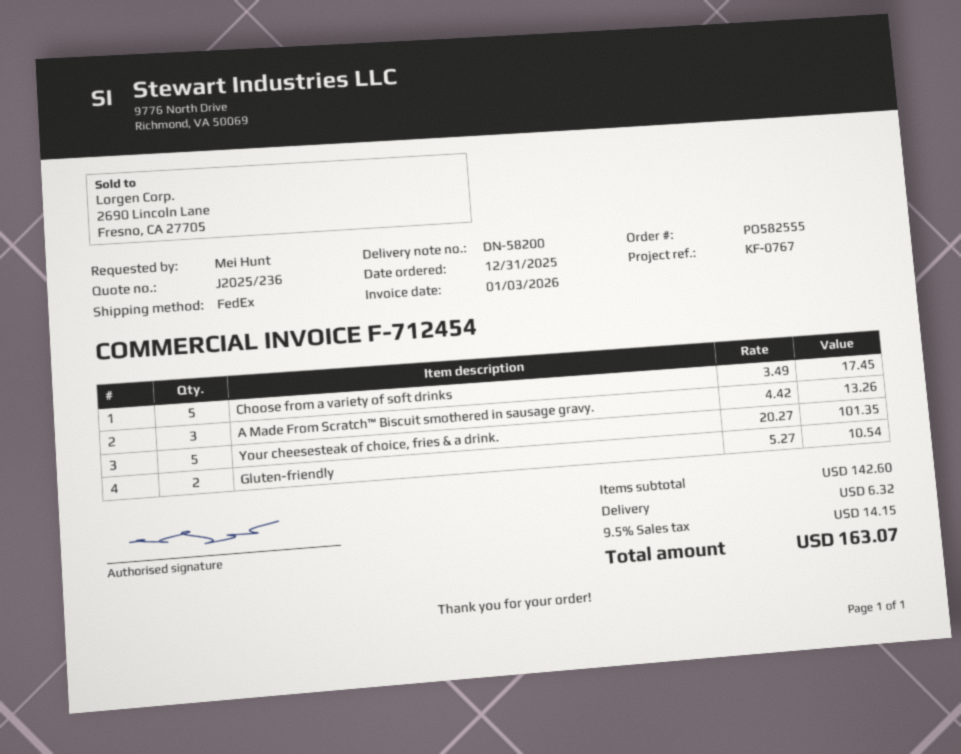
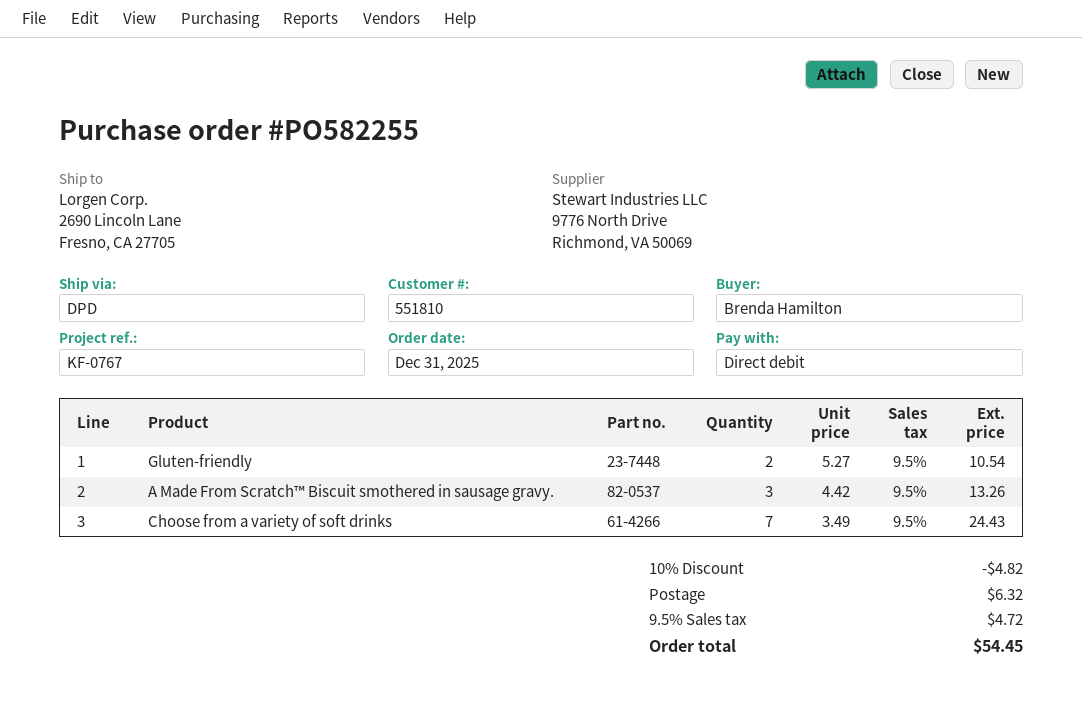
order number: PO582555 -> PO582255
ordered by: Mei Hunt -> Brenda Hamilton
shipping method: FedEx -> DPD
Choose from a variety of soft drinks: 5 x 3.49 = 17.45 -> 7 x 3.49 = 24.43
Your cheesesteak of choice, fries & a drink.: 5 x 20.27 = 101.35 -> none
discount: none -> 10% = 4.82
tax: 9.5% = 14.15 -> 9.5% = 4.72
total: 163.07 -> 54.45

